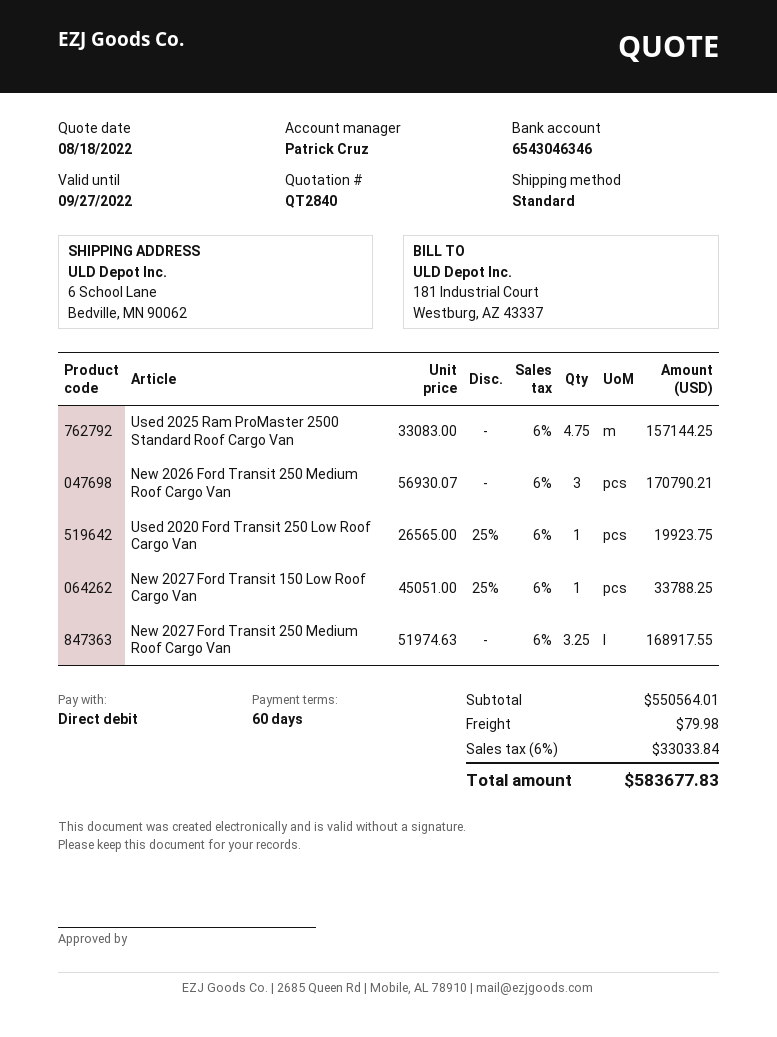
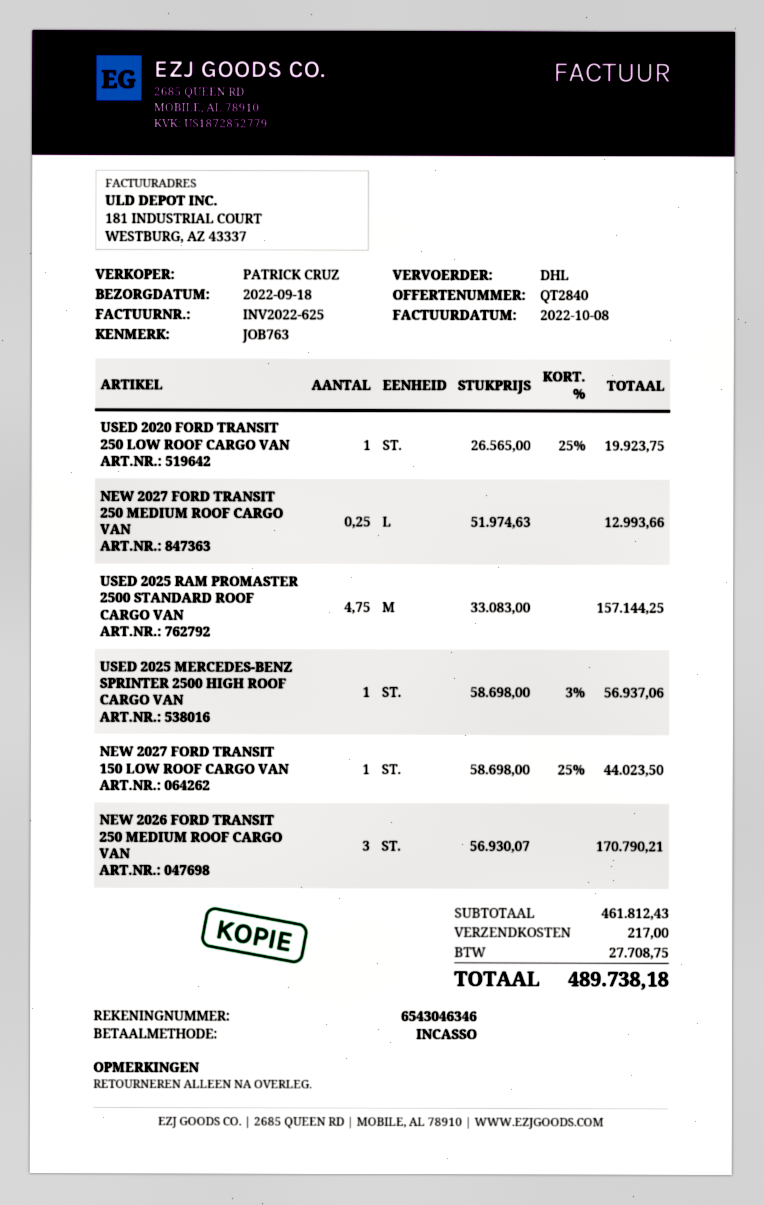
shipping method: standard -> DHL
New 2027 Ford Transit 150 Low Roof Cargo Van: 1 x 45051.00 - 25% = 33788.25 -> 1 x 58698.00 - 25% = 44023.50
New 2027 Ford Transit 250 Medium Roof Cargo Van: 3.25 x 51974.63 = 168917.55 -> 0.25 x 51974.63 = 12993.66
USED 2025 MERCEDES-BENZ SPRINTER 2500 HIGH ROOF CARGO VAN: none -> 1 x 58698.00 - 3% = 56937.06
subtotal: 550564.01 -> 461812.43
shipping: 79.98 -> 217.00
tax: 33033.84 -> 27708.75
total: 583677.83 -> 489738.18

